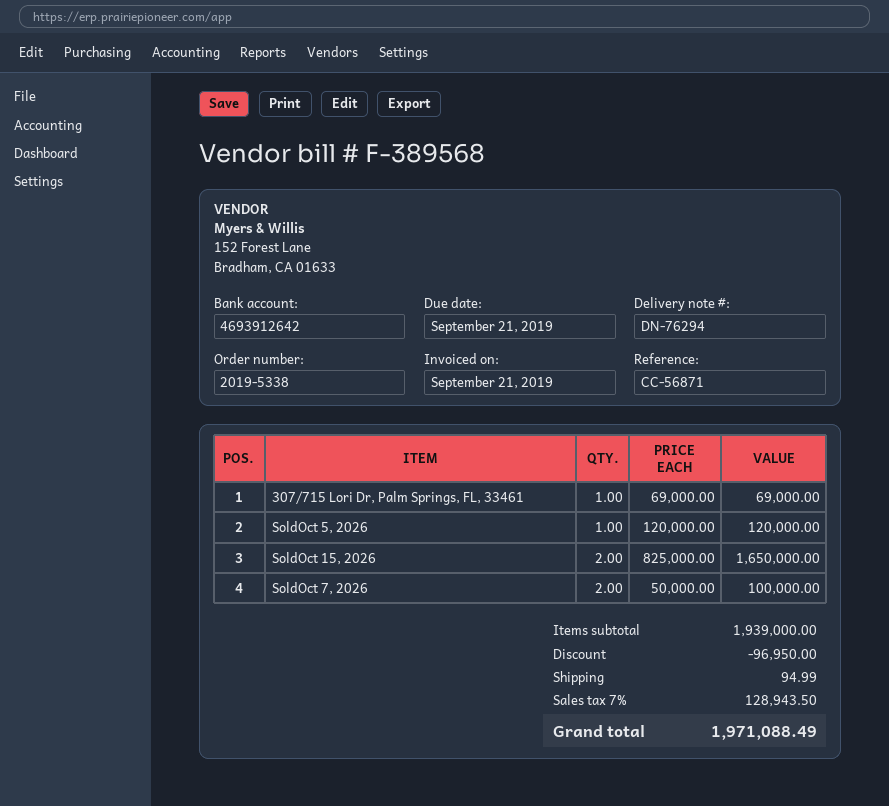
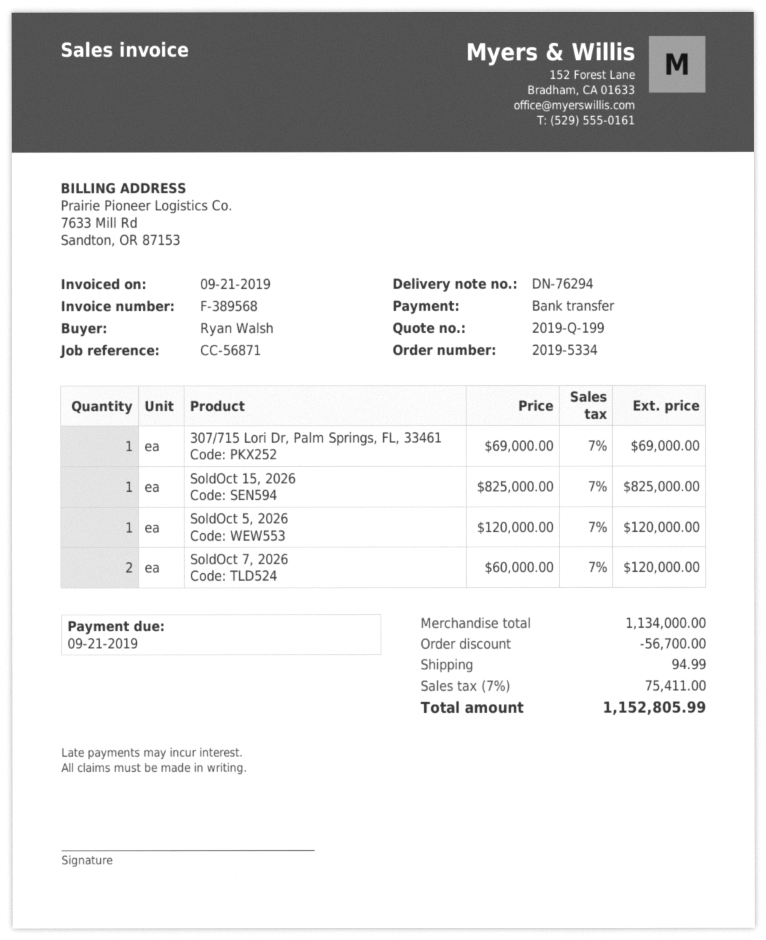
order number: 2019-5338 -> 2019-5334
SoldOct 15, 2026: 2 x 825000.00 = 1650000.00 -> 1 x 825000.00 = 825000.00
SoldOct 7, 2026: 2 x 50000.00 = 100000.00 -> 2 x 60000.00 = 120000.00
subtotal: 1939000.00 -> 1134000.00
discount: 96950.00 -> 56700.00
tax: 7% = 128943.50 -> 7% = 75411.00
total: 1971088.49 -> 1152805.99

